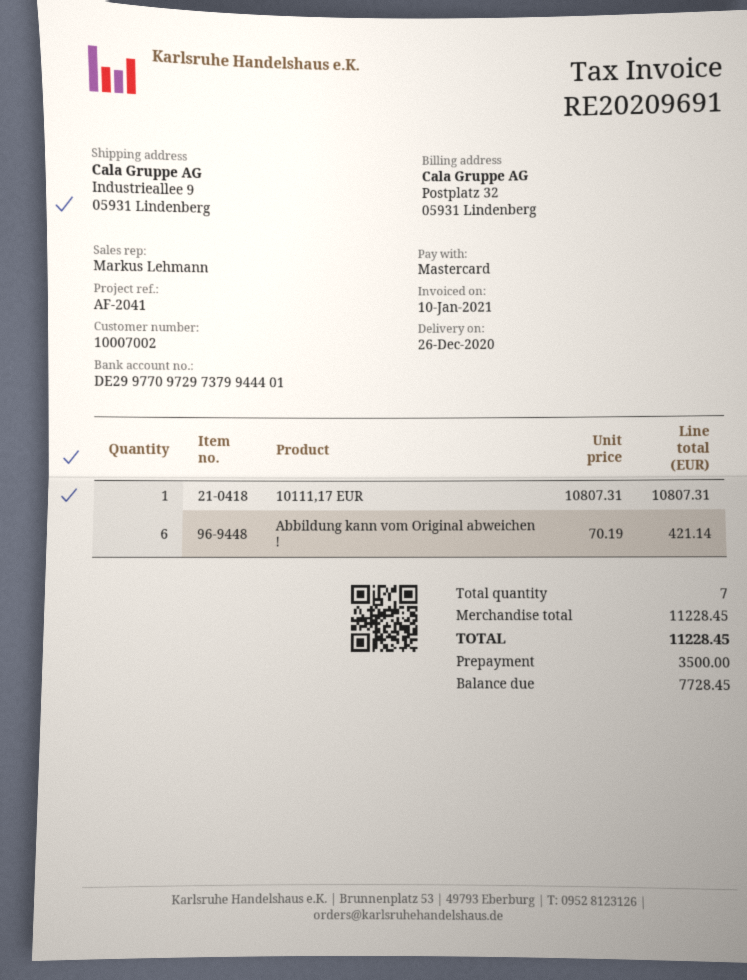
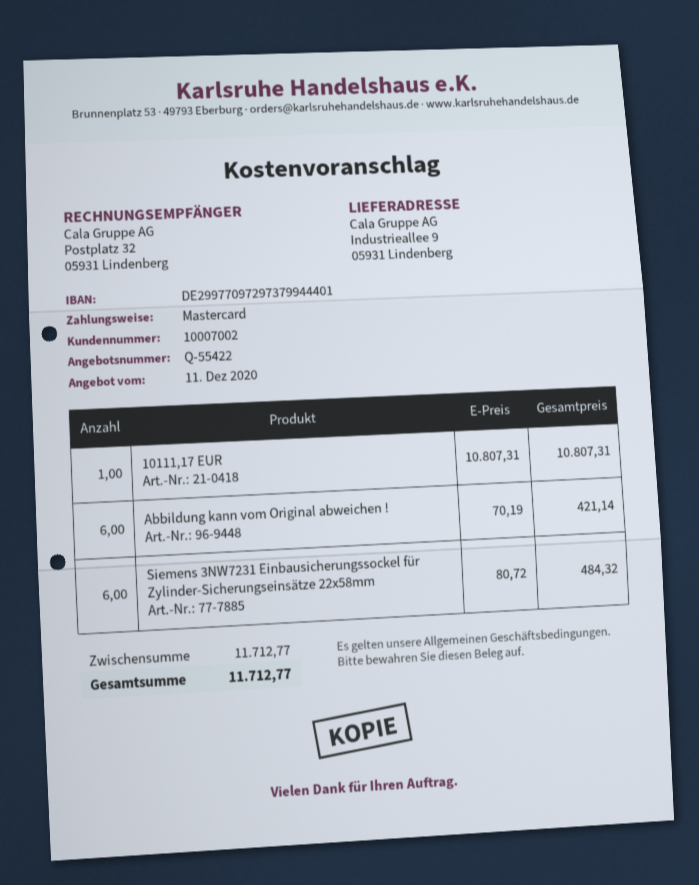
Siemens 3NW7231 Einbausicherungssockel für Zylinder-Sicherungseinsätze 22x58mm: none -> 6 x 80.72 = 484.32
subtotal: 11228.45 -> 11712.77
total: 11228.45 -> 11712.77

